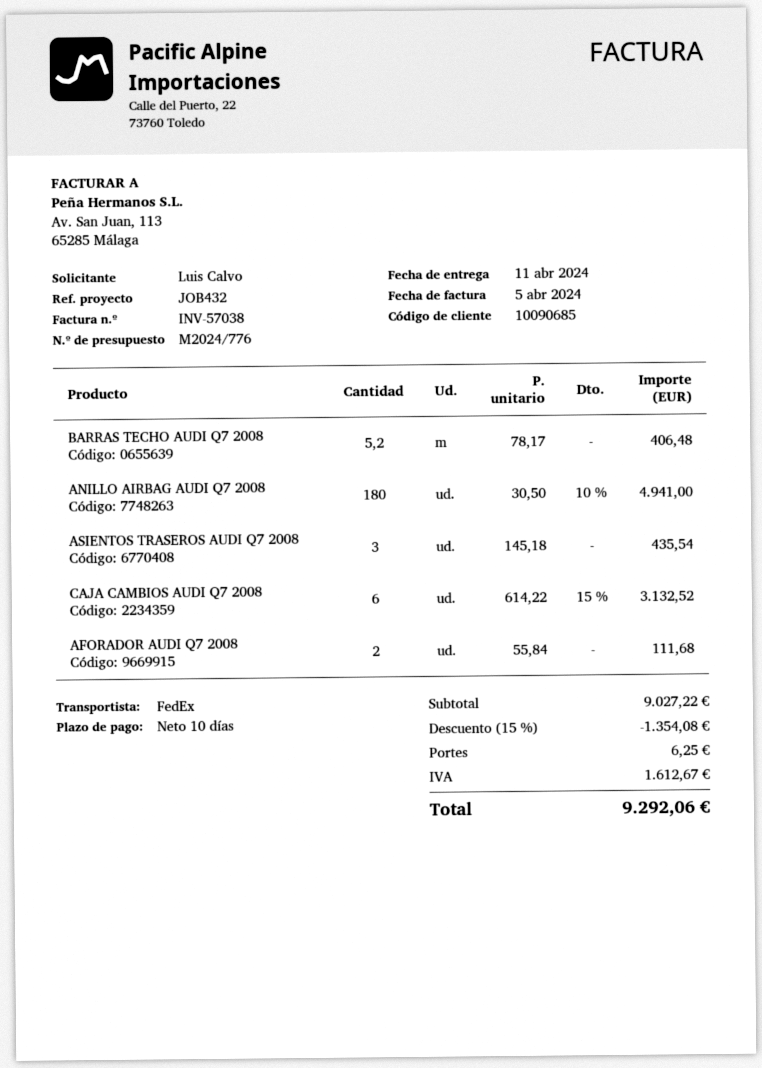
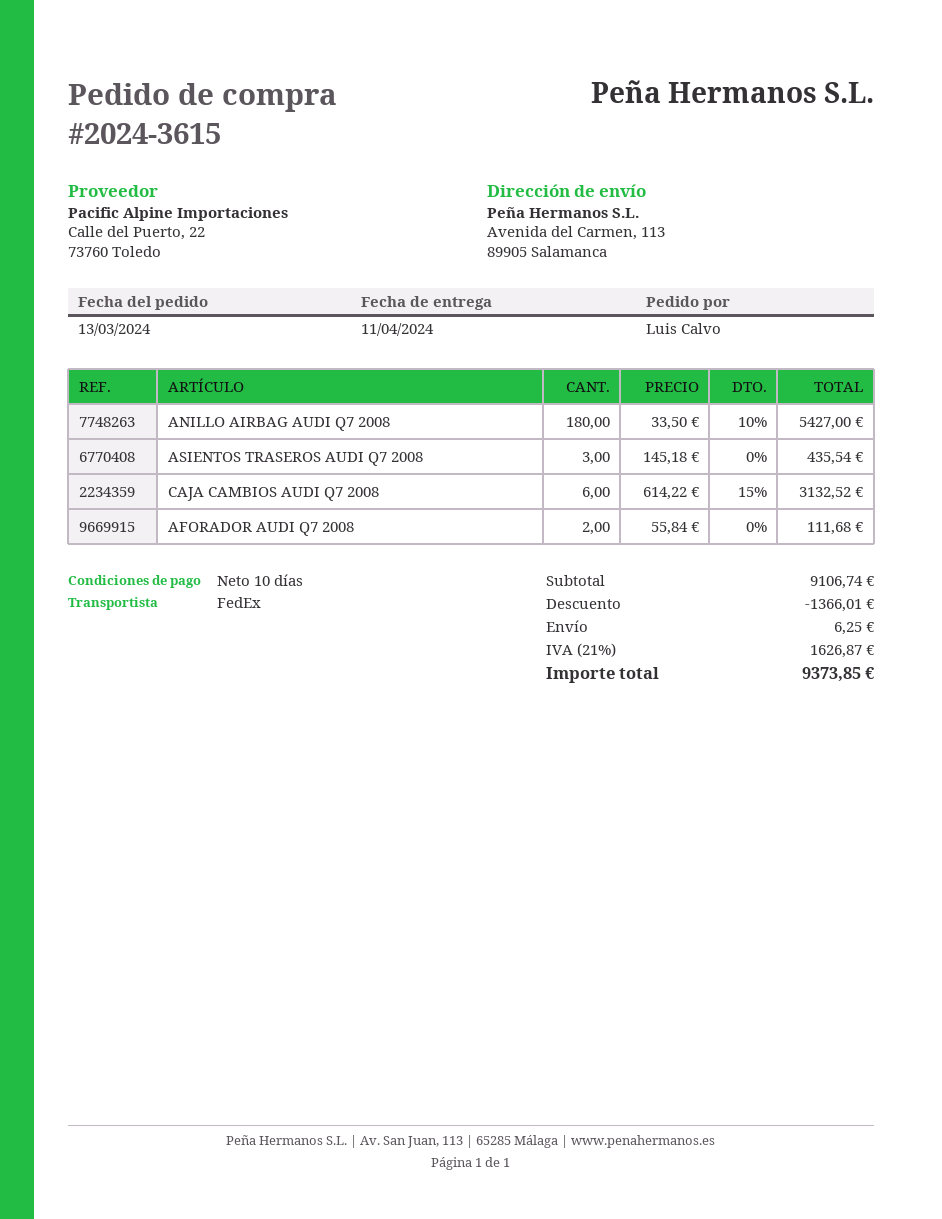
BARRAS TECHO AUDI Q7 2008: 5.2 x 78.17 = 406.48 -> none
ANILLO AIRBAG AUDI Q7 2008: 180 x 30.50 - 10% = 4941.00 -> 180 x 33.50 - 10% = 5427.00
subtotal: 9027.22 -> 9106.74
discount: 1354.08 -> 1366.01
tax: 1612.67 -> 1626.87
total: 9292.06 -> 9373.85

